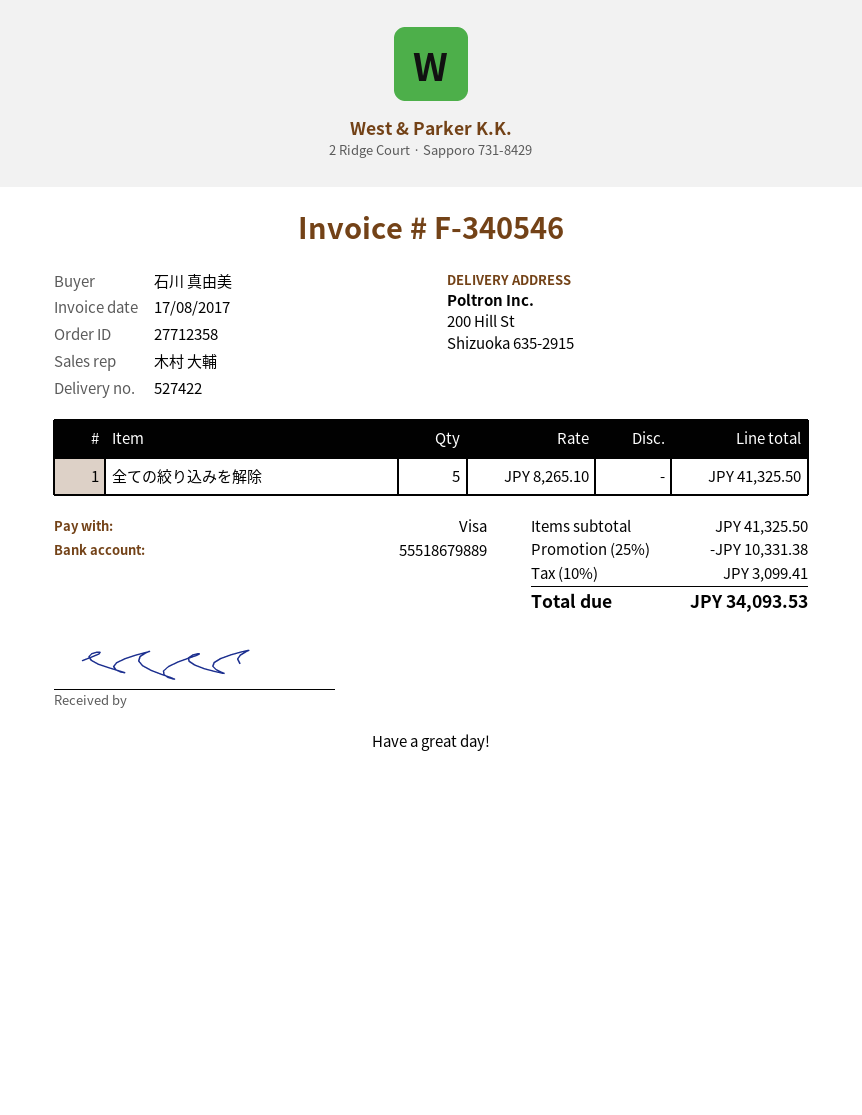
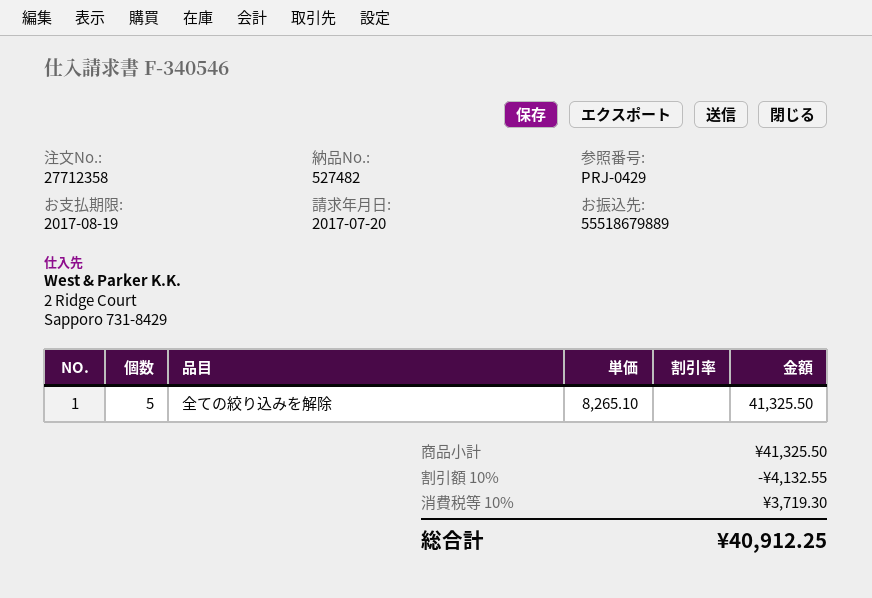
delivery note number: 527422 -> 527482
invoice date: 2017-08-17 -> 2017-07-20
discount: 25% = 10331.38 -> 10% = 4132.55
tax: 10% = 3099.41 -> 10% = 3719.30
total: 34093.53 -> 40912.25

